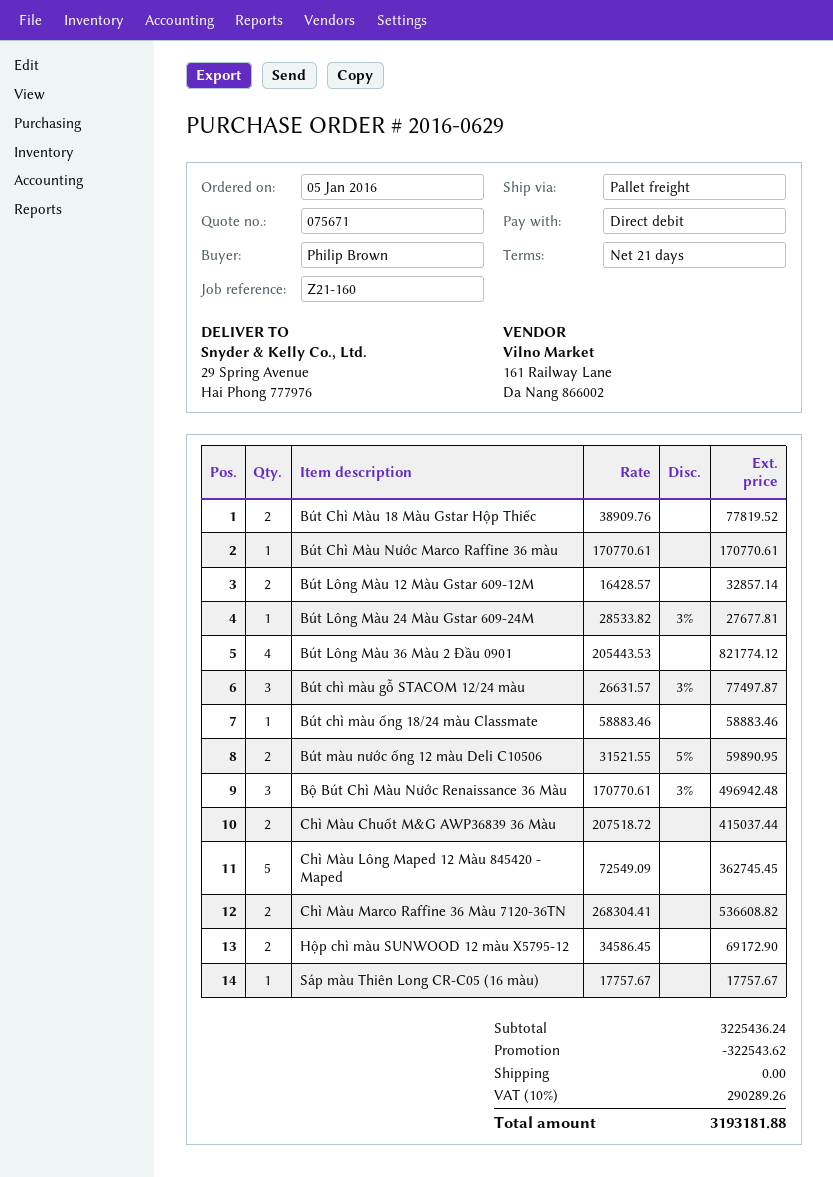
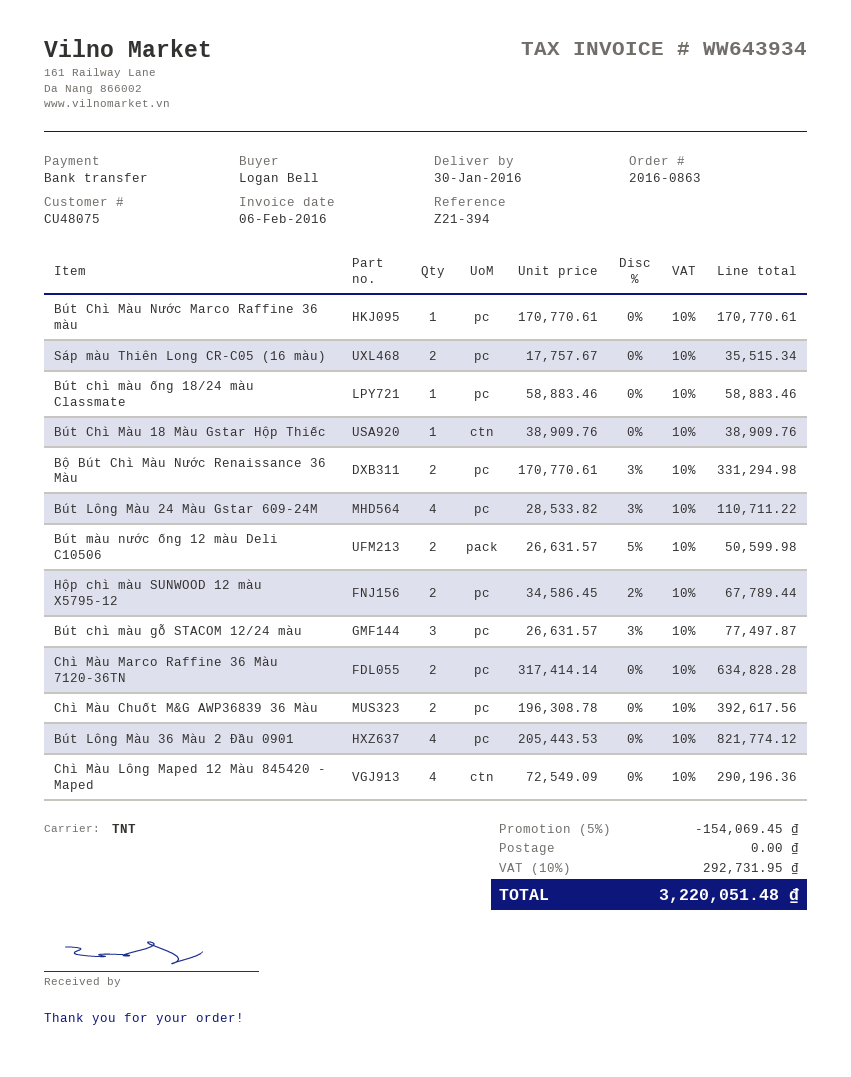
order number: 2016-0629 -> 2016-0863
reference: Z21-160 -> Z21-394
ordered by: Philip Brown -> Logan Bell
payment method: direct debit -> bank transfer
shipping method: pallet freight -> TNT
Bút Chì Màu 18 Màu Gstar Hộp Thiếc: 2 x 38909.76 = 77819.52 -> 1 x 38909.76 = 38909.76
Bút Lông Màu 12 Màu Gstar 609-12M: 2 x 16428.57 = 32857.14 -> none
Bút Lông Màu 24 Màu Gstar 609-24M: 1 x 28533.82 - 3% = 27677.81 -> 4 x 28533.82 - 3% = 110711.22
Bút màu nước ống 12 màu Deli C10506: 2 x 31521.55 - 5% = 59890.95 -> 2 x 26631.57 - 5% = 50599.98
Bộ Bút Chì Màu Nước Renaissance 36 Màu: 3 x 170770.61 - 3% = 496942.48 -> 2 x 170770.61 - 3% = 331294.98
Chì Màu Chuốt M&G AWP36839 36 Màu: 2 x 207518.72 = 415037.44 -> 2 x 196308.78 = 392617.56
Chì Màu Lông Maped 12 Màu 845420 - Maped: 5 x 72549.09 = 362745.45 -> 4 x 72549.09 = 290196.36
Chì Màu Marco Raffine 36 Màu 7120-36TN: 2 x 268304.41 = 536608.82 -> 2 x 317414.14 = 634828.28
Hộp chì màu SUNWOOD 12 màu X5795-12: 2 x 34586.45 = 69172.90 -> 2 x 34586.45 - 2% = 67789.44
Sáp màu Thiên Long CR-C05 (16 màu): 1 x 17757.67 = 17757.67 -> 2 x 17757.67 = 35515.34
discount: 322543.62 -> 154069.45
tax: 10% = 290289.26 -> 10% = 292731.95
total: 3193181.88 -> 3220051.48

